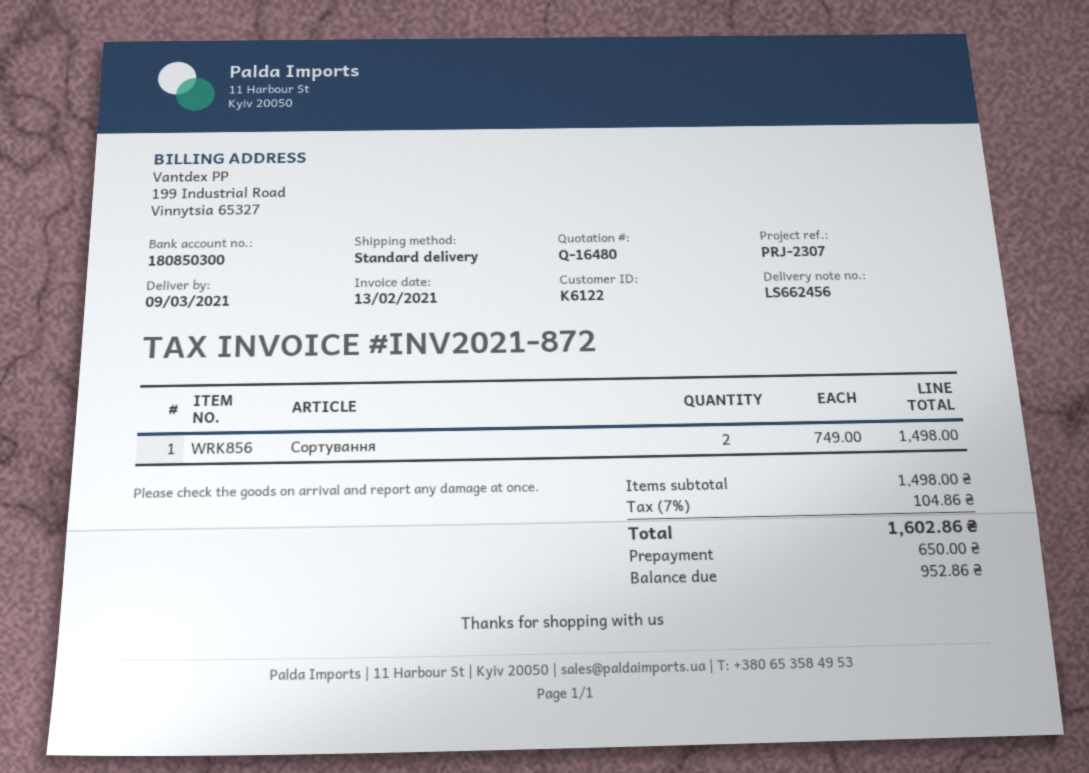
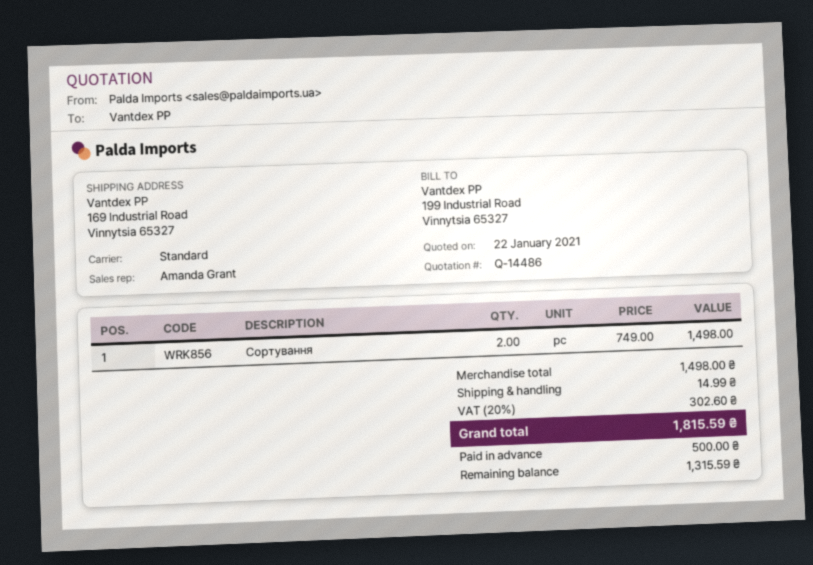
quote number: Q-16480 -> Q-14486
shipping: none -> 14.99
tax: 7% = 104.86 -> 20% = 302.60
total: 1602.86 -> 1815.59
deposit: 650.00 -> 500.00
balance: 952.86 -> 1315.59

